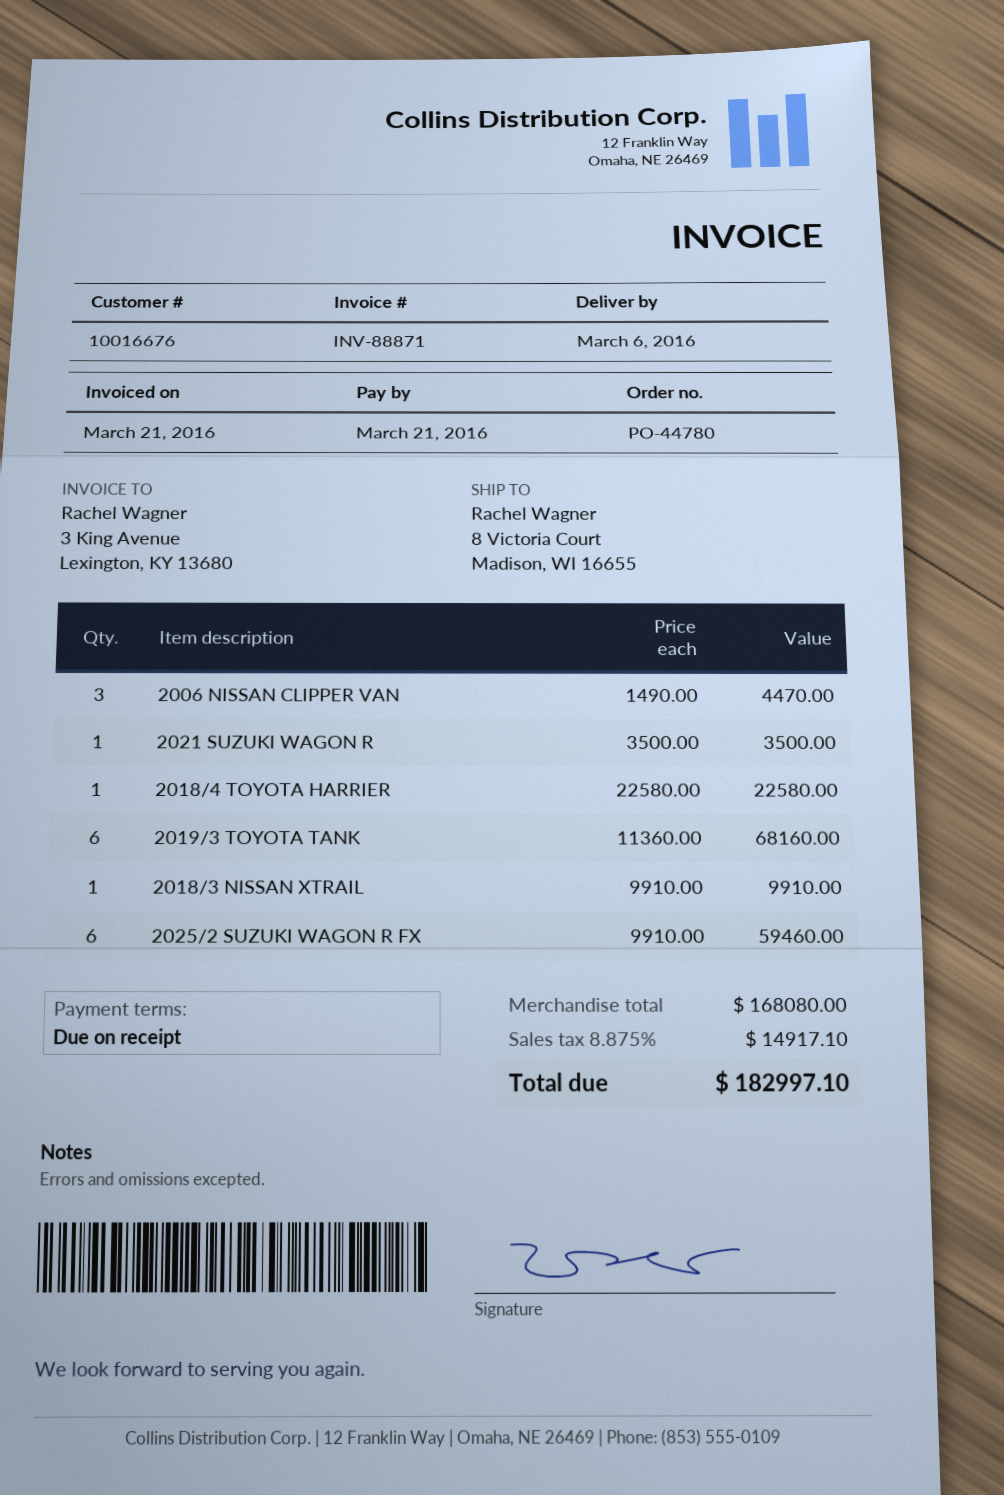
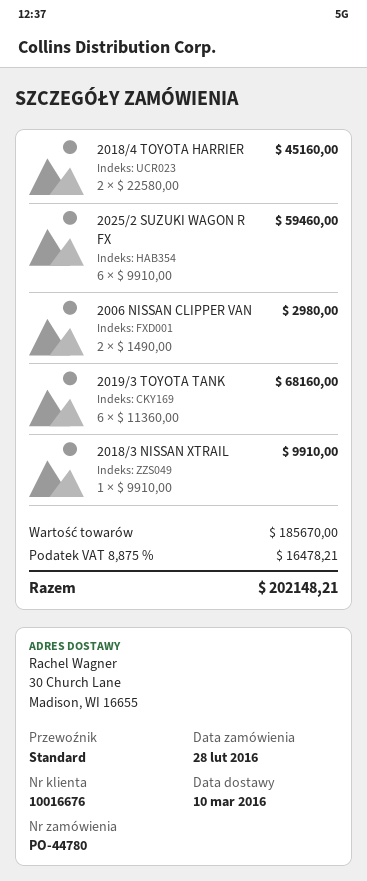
delivery date: 2016-03-06 -> 2016-03-10
ship to: 8 Victoria Court, Madison, WI 16655 -> 30 Church Lane, Madison, WI 16655
2006 NISSAN CLIPPER VAN: 3 x 1490.00 = 4470.00 -> 2 x 1490.00 = 2980.00
2021 SUZUKI WAGON R: 1 x 3500.00 = 3500.00 -> none
2018/4 TOYOTA HARRIER: 1 x 22580.00 = 22580.00 -> 2 x 22580.00 = 45160.00
subtotal: 168080.00 -> 185670.00
tax: 8.875% = 14917.10 -> 8.875% = 16478.21
total: 182997.10 -> 202148.21

